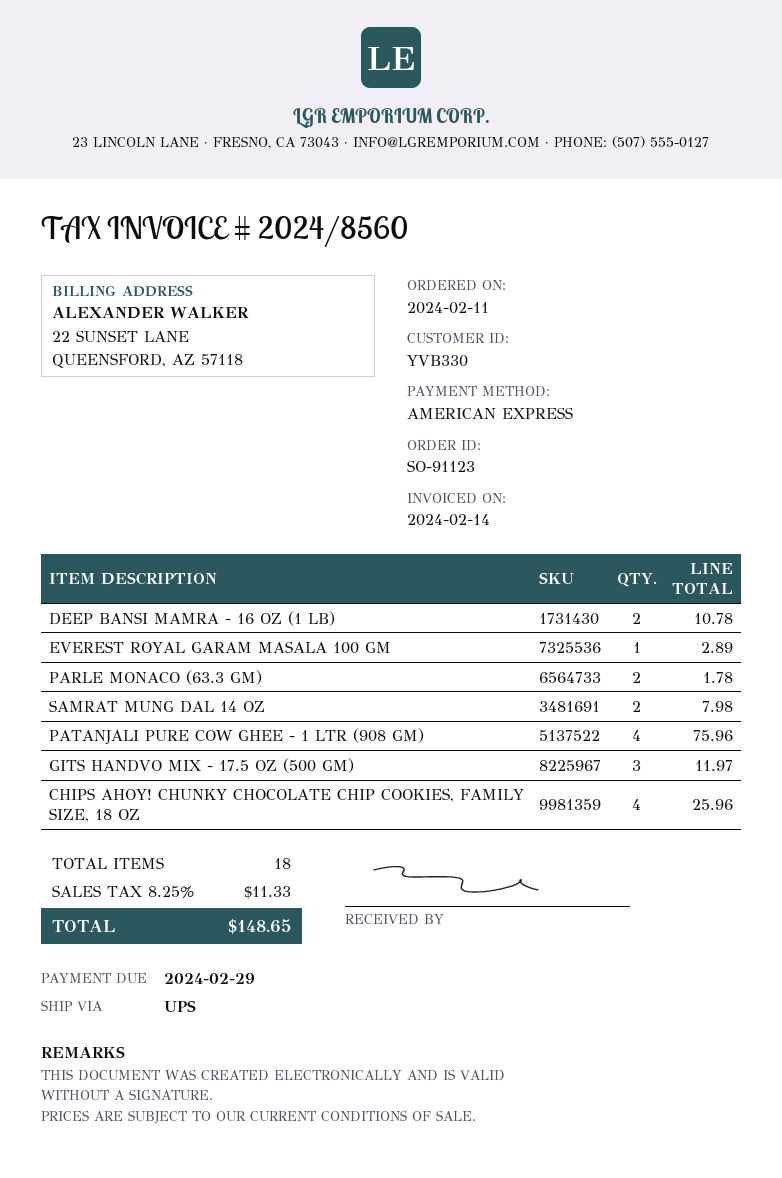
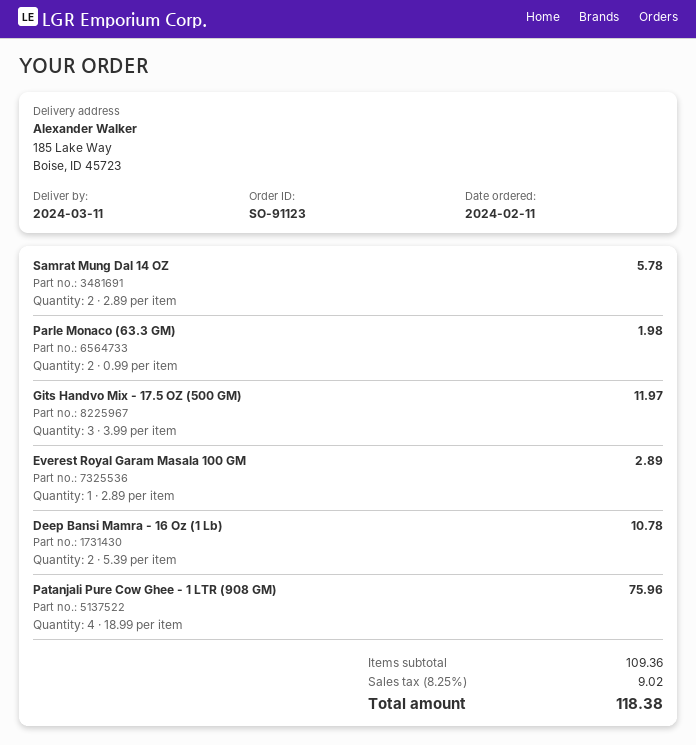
PARLE MONACO (63.3 GM): 2 for 1.78 -> 2 for 1.98
SAMRAT MUNG DAL 14 OZ: 2 for 7.98 -> 2 for 5.78
CHIPS AHOY! CHUNKY CHOCOLATE CHIP COOKIES, FAMILY SIZE, 18 OZ: 4 for 25.96 -> none
tax: 8.25% = 11.33 -> 8.25% = 9.02
total: 148.65 -> 118.38

